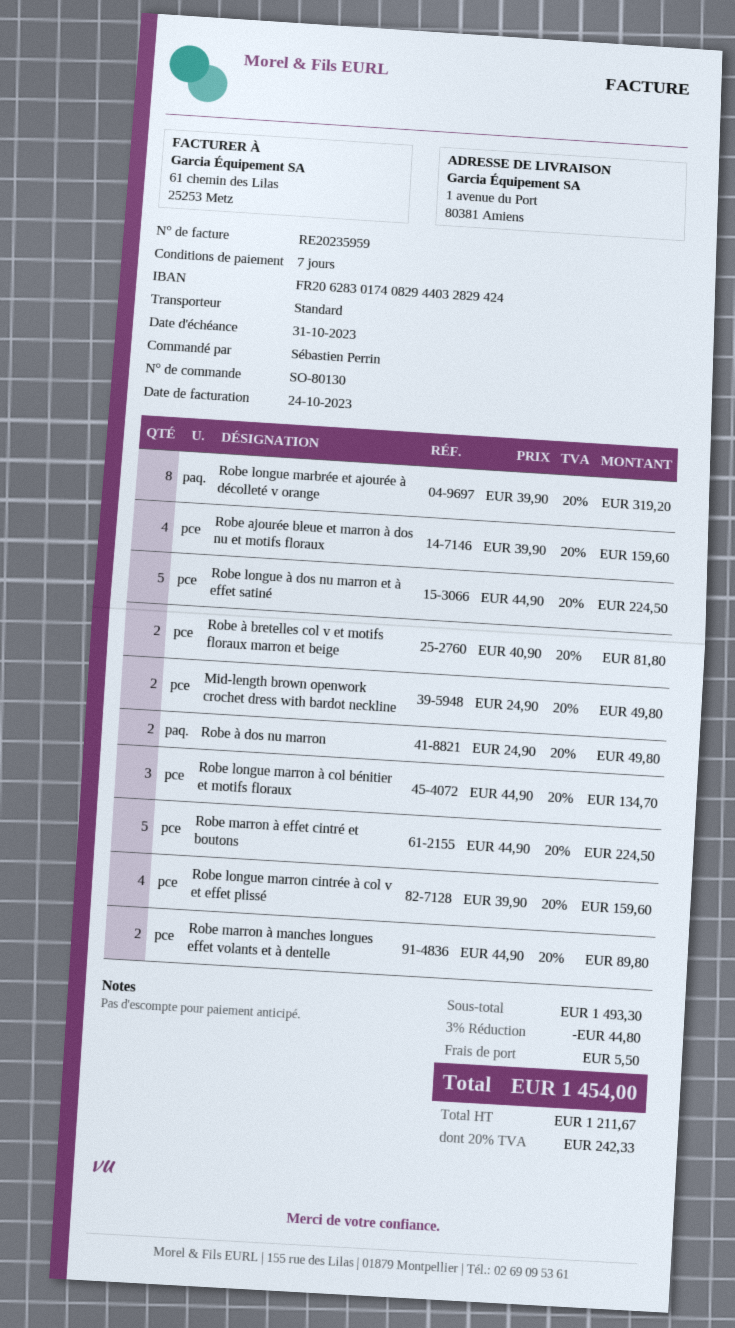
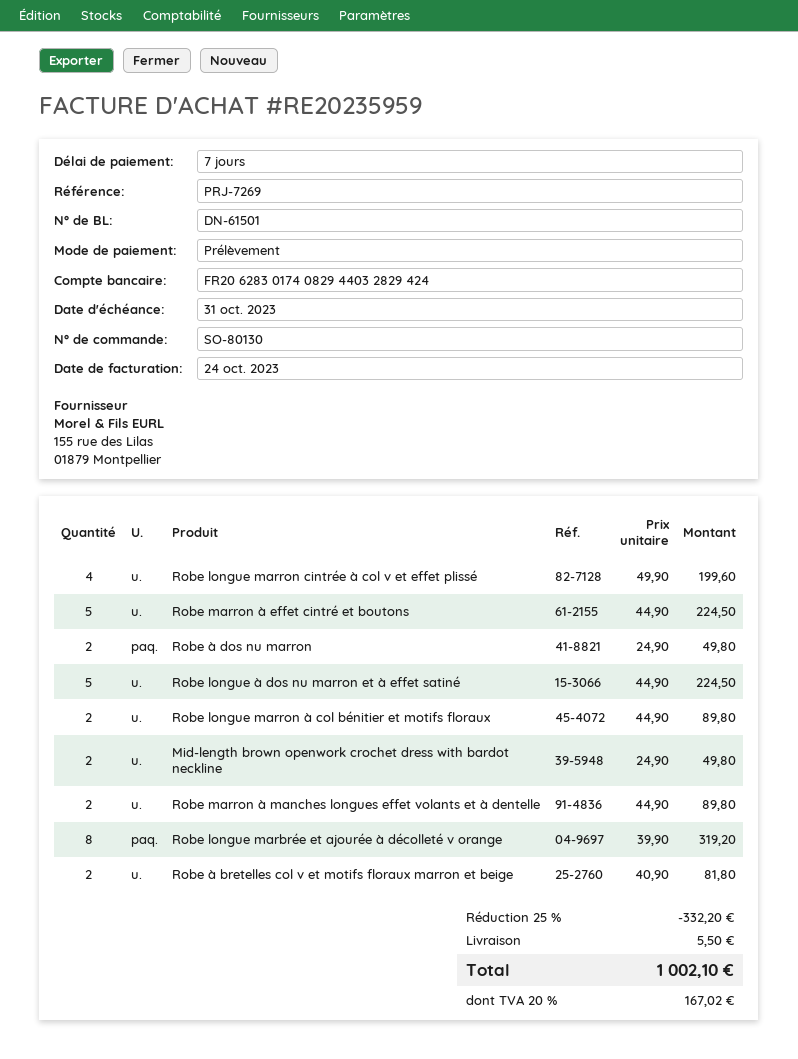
Robe ajourée bleue et marron à dos nu et motifs floraux: 4 x 39.90 = 159.60 -> none
Robe longue marron à col bénitier et motifs floraux: 3 x 44.90 = 134.70 -> 2 x 44.90 = 89.80
Robe longue marron cintrée à col v et effet plissé: 4 x 39.90 = 159.60 -> 4 x 49.90 = 199.60
discount: 3% = 44.80 -> 25% = 332.20
tax: 20% = 242.33 -> 20% = 167.02
total: 1454.00 -> 1002.10

